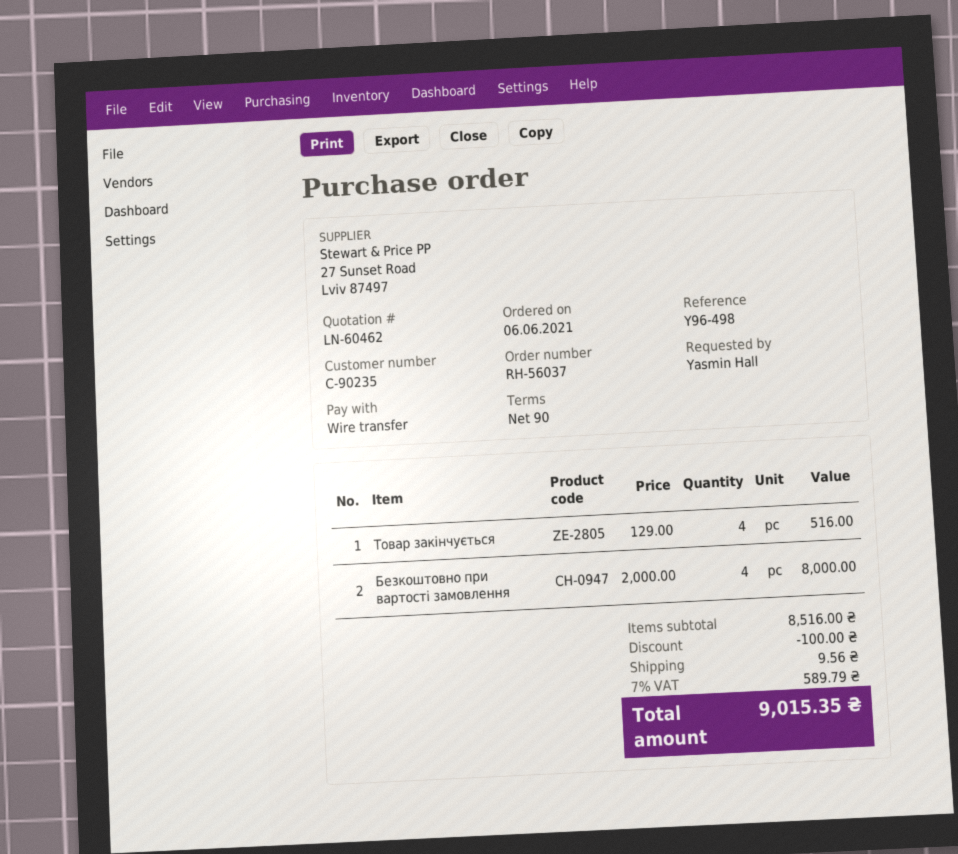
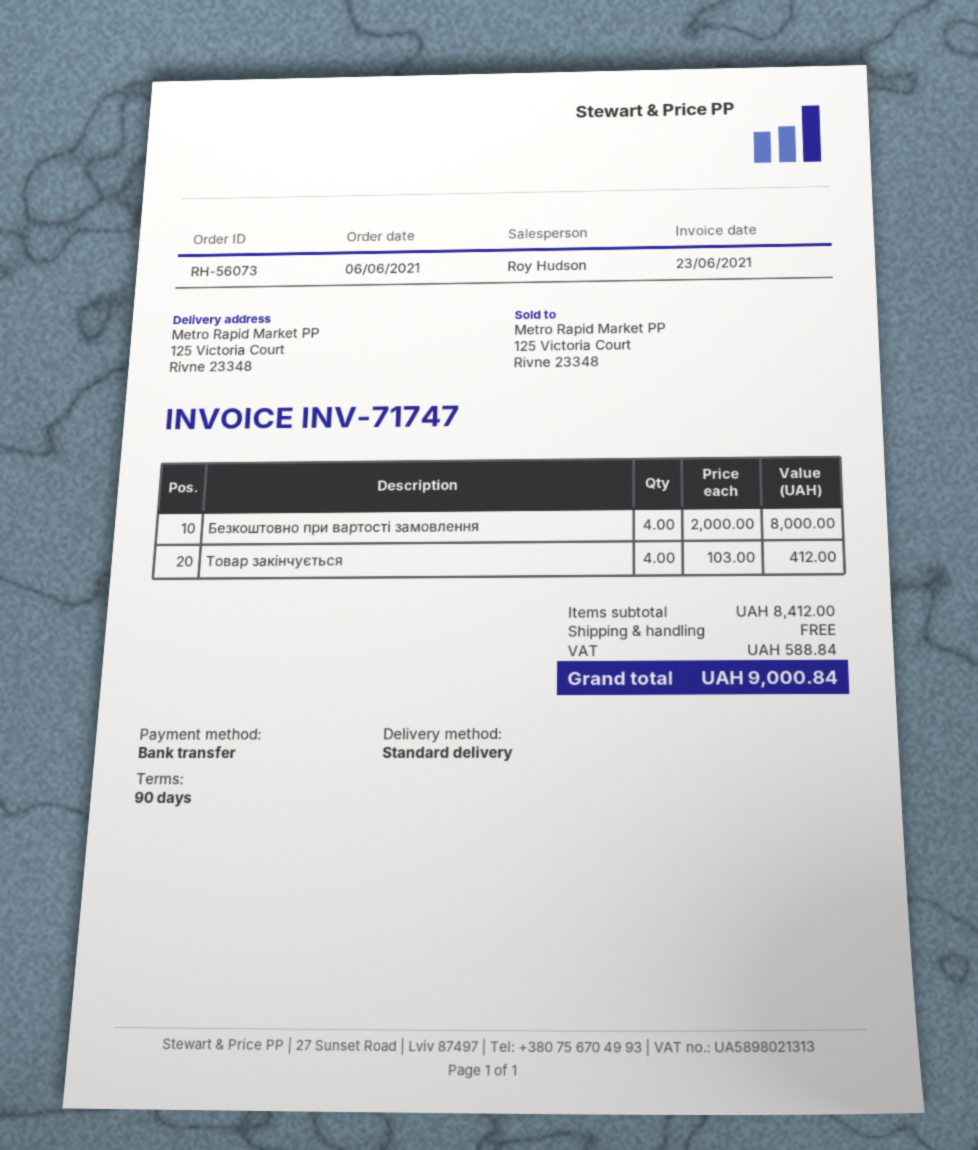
order number: RH-56037 -> RH-56073
Товар закінчується: 4 x 129.00 = 516.00 -> 4 x 103.00 = 412.00
subtotal: 8516.00 -> 8412.00
discount: 100.00 -> none
shipping: 9.56 -> 0.00
tax: 589.79 -> 588.84
total: 9015.35 -> 9000.84

